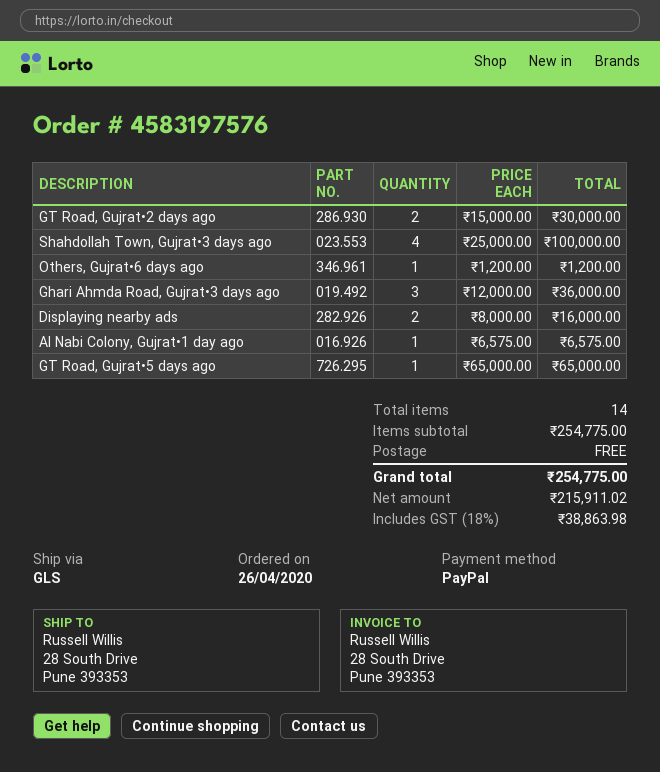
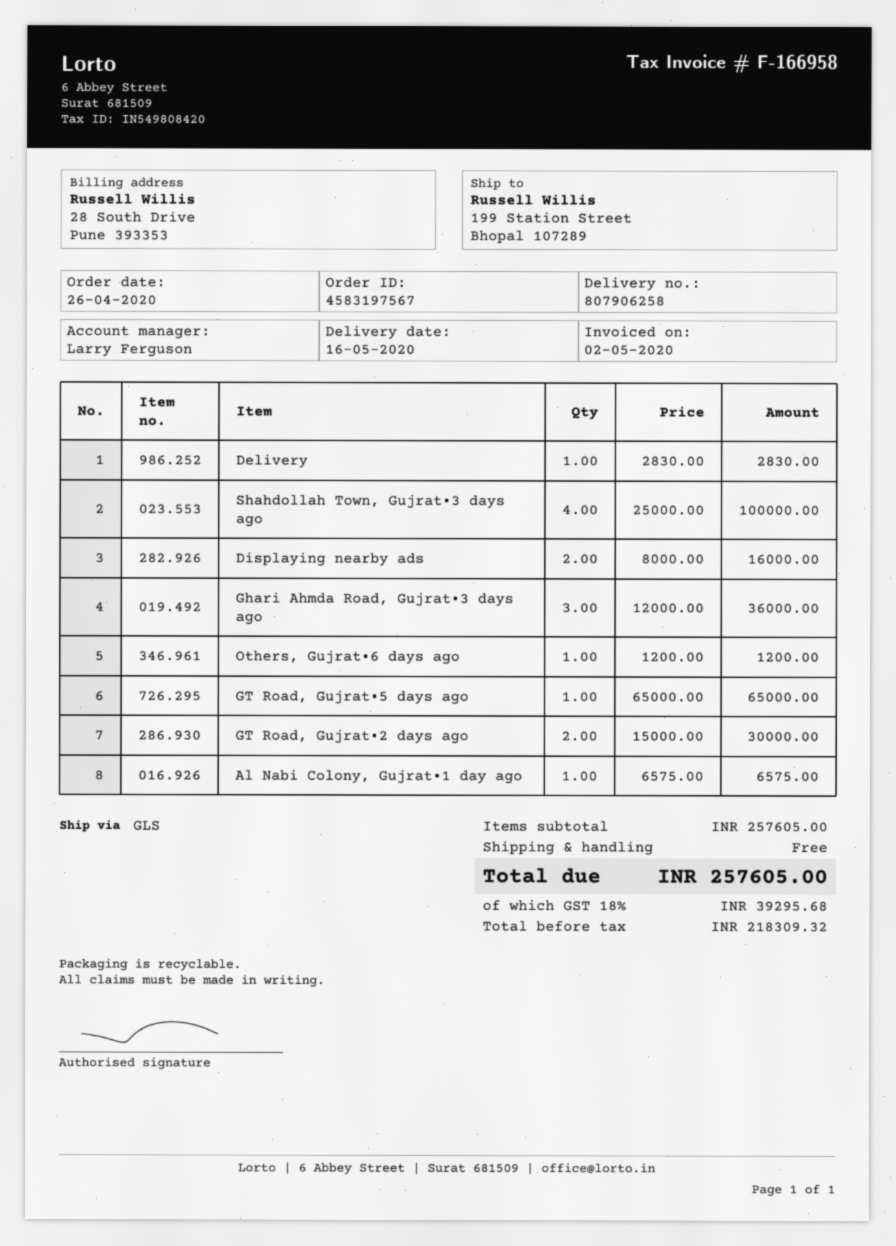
order number: 4583197576 -> 4583197567
ship to: 28 South Drive, Pune 393353 -> 199 Station Street, Bhopal 107289
Delivery: none -> 1 x 2830.00 = 2830.00
subtotal: 254775.00 -> 257605.00
net: 215911.02 -> 218309.32
tax: 18% = 38863.98 -> 18% = 39295.68
total: 254775.00 -> 257605.00

